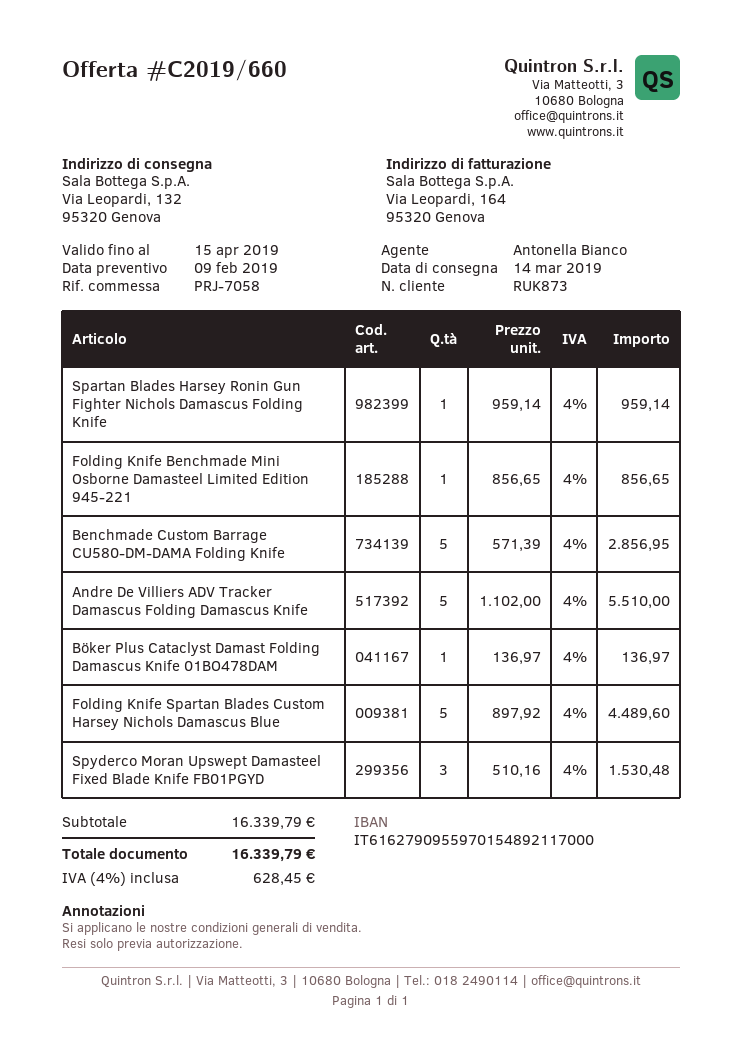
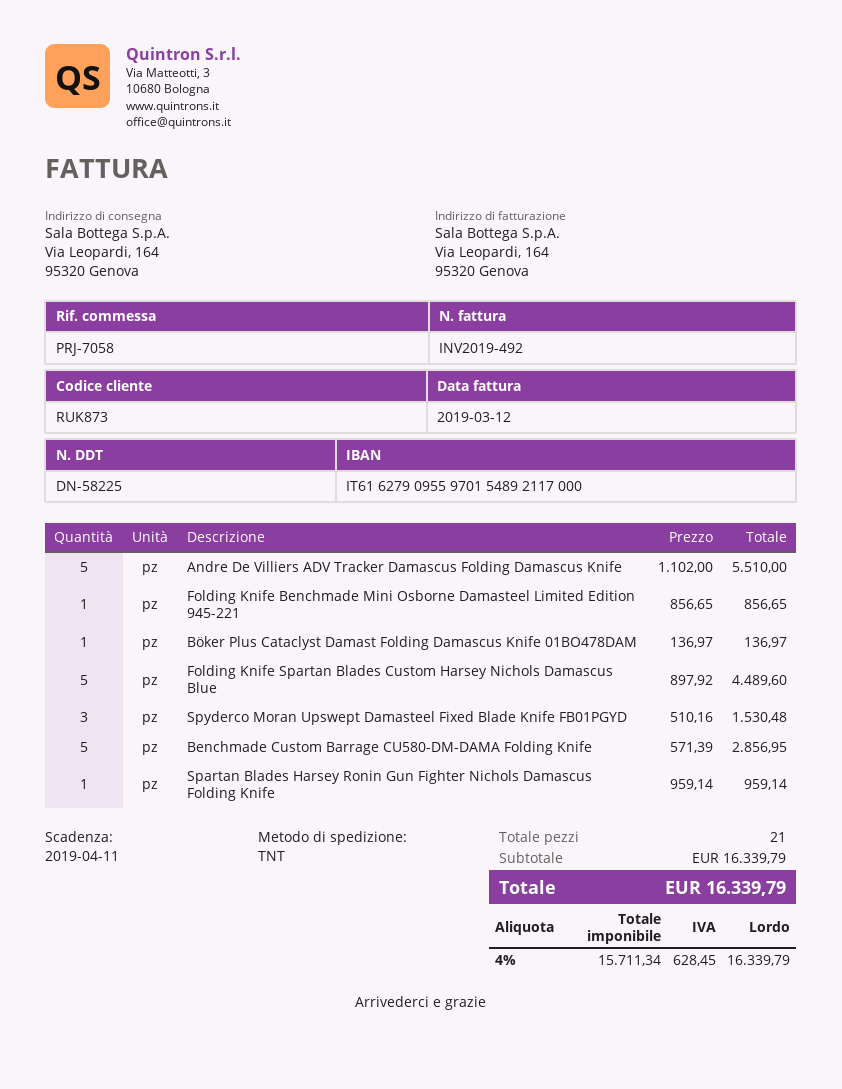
ship to: Via Leopardi, 132, 95320 Genova -> Via Leopardi, 164, 95320 Genova

